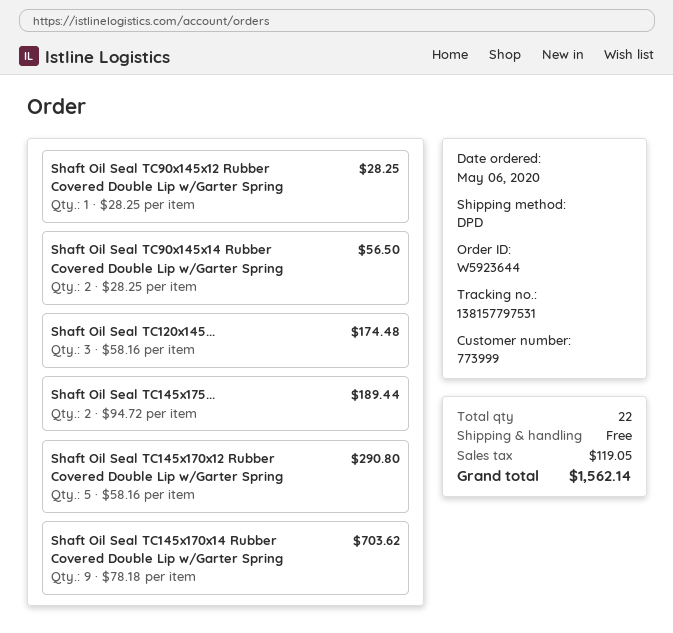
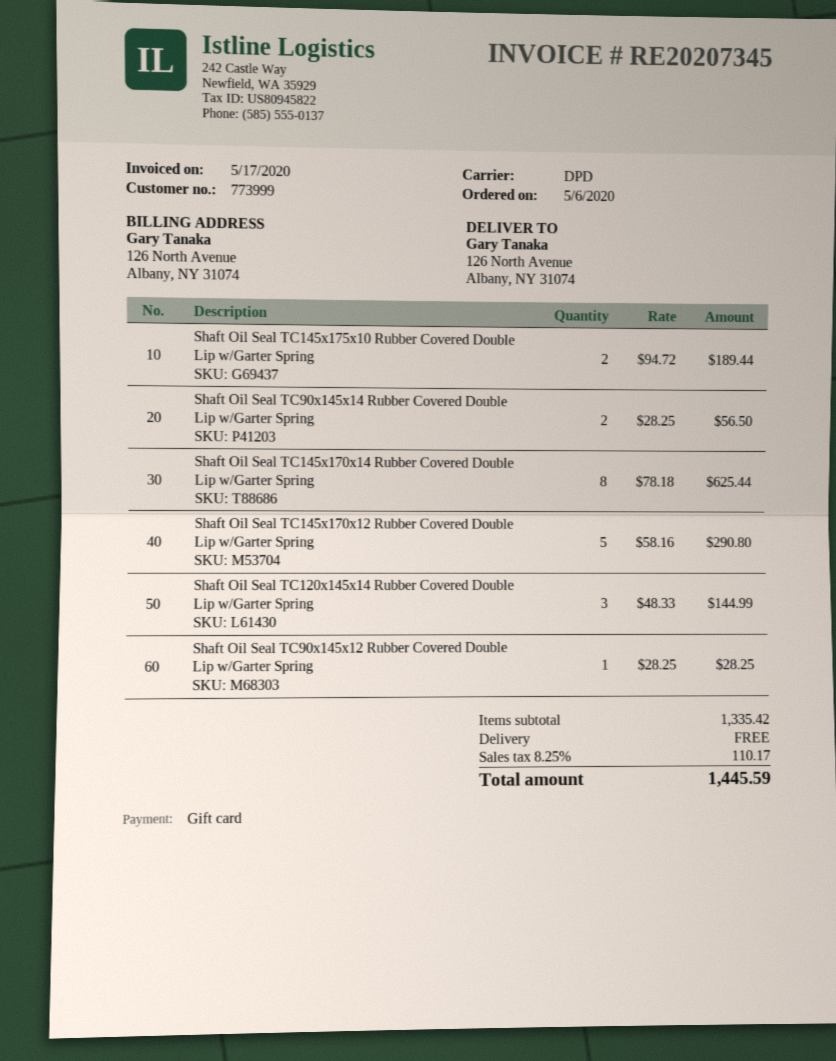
Shaft Oil Seal TC120x145...: 3 x 58.16 = 174.48 -> 3 x 48.33 = 144.99
Shaft Oil Seal TC145x170x14 Rubber Covered Double Lip w/Garter Spring: 9 x 78.18 = 703.62 -> 8 x 78.18 = 625.44
tax: 119.05 -> 110.17
total: 1562.14 -> 1445.59

